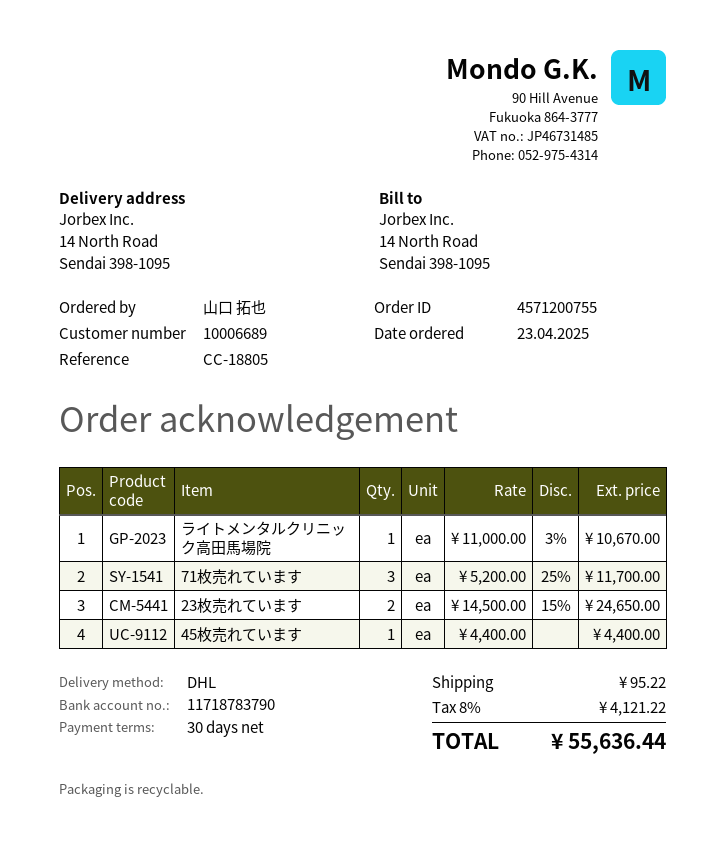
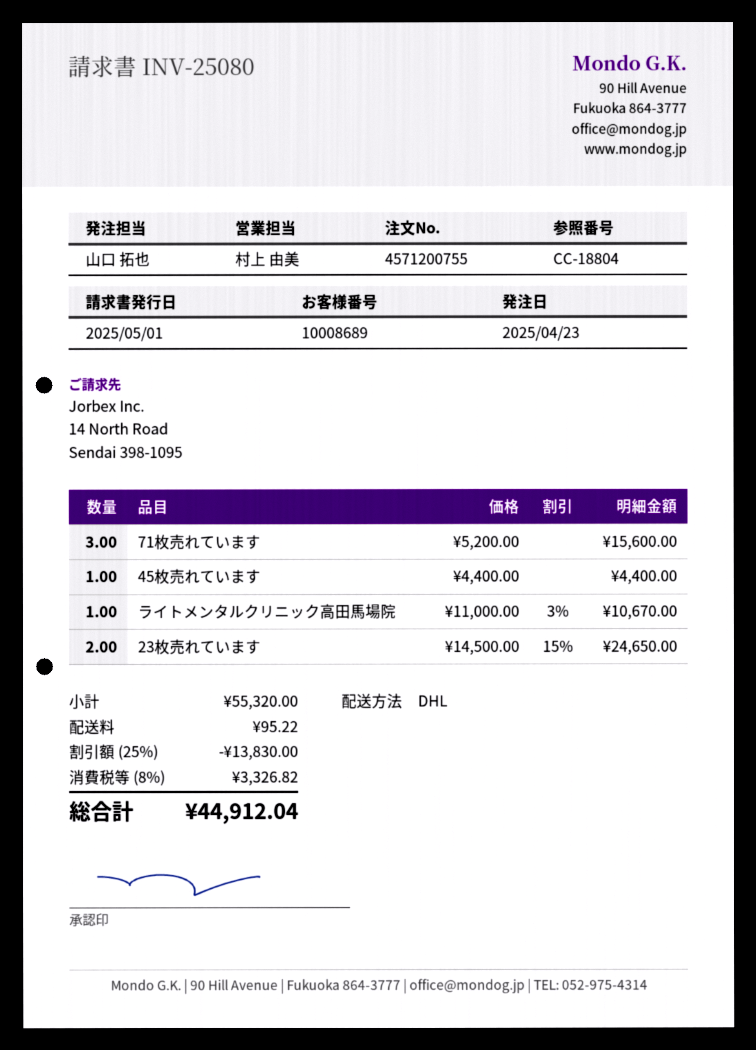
customer number: 10006689 -> 10008689
reference: CC-18805 -> CC-18804
71枚売れています: 3 x 5200.00 - 25% = 11700.00 -> 3 x 5200.00 = 15600.00
discount: none -> 25% = 13830.00
tax: 8% = 4121.22 -> 8% = 3326.82
total: 55636.44 -> 44912.04

